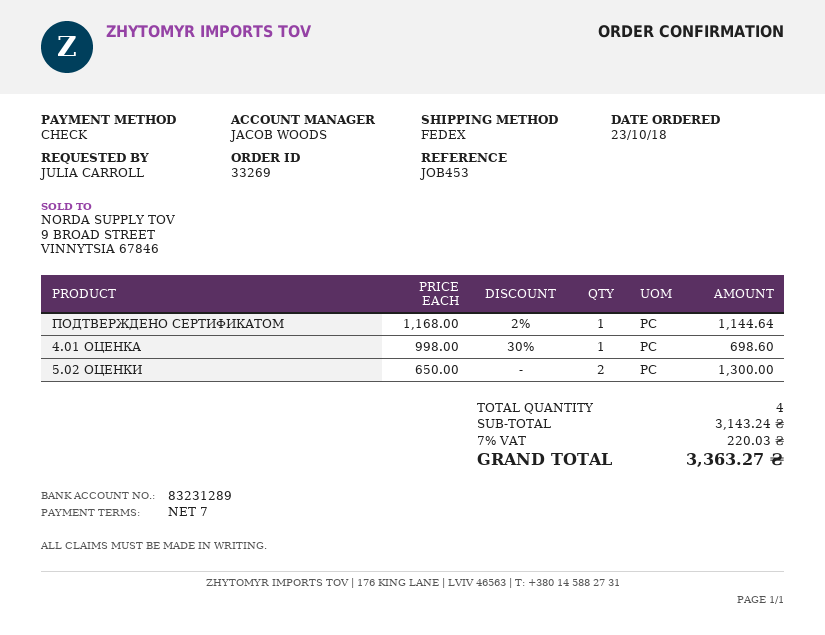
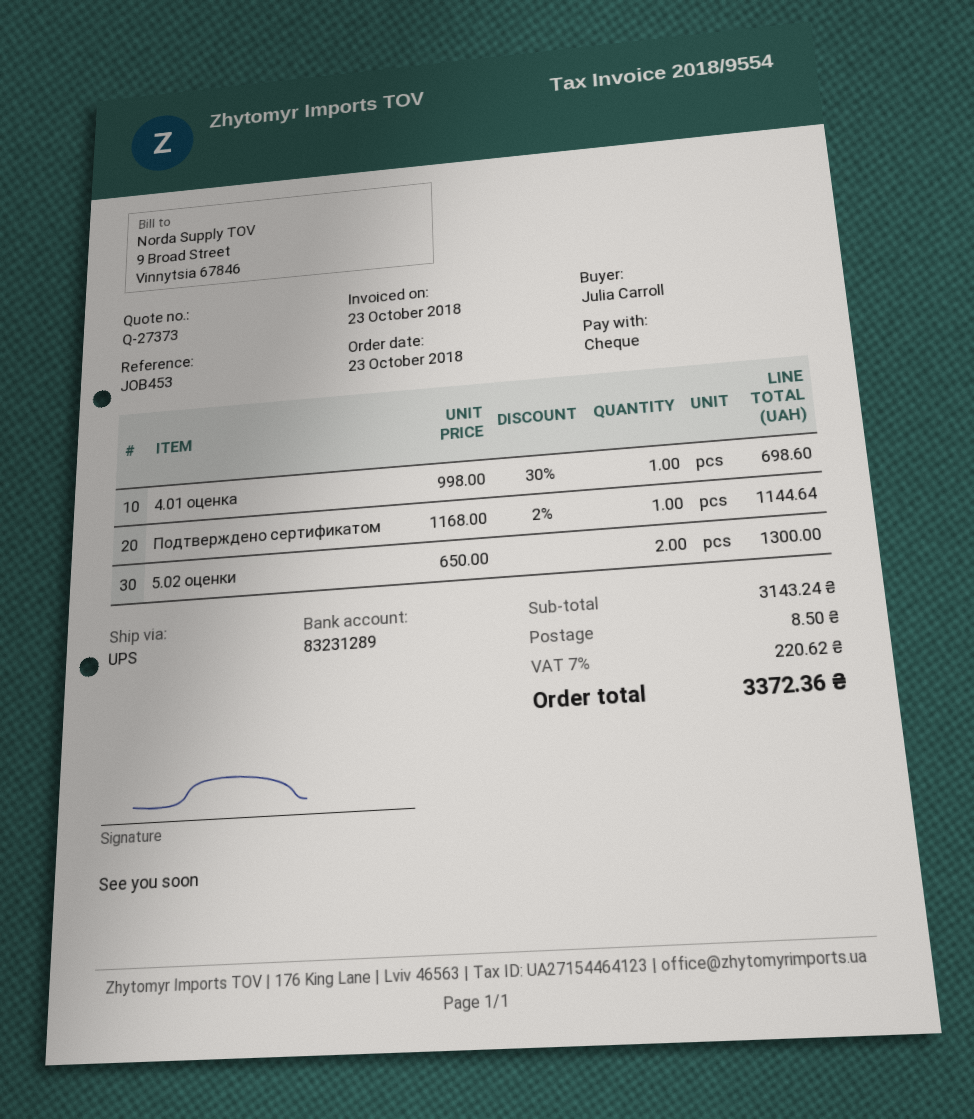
shipping method: FedEx -> UPS
shipping: none -> 8.50
tax: 7% = 220.03 -> 7% = 220.62
total: 3363.27 -> 3372.36

